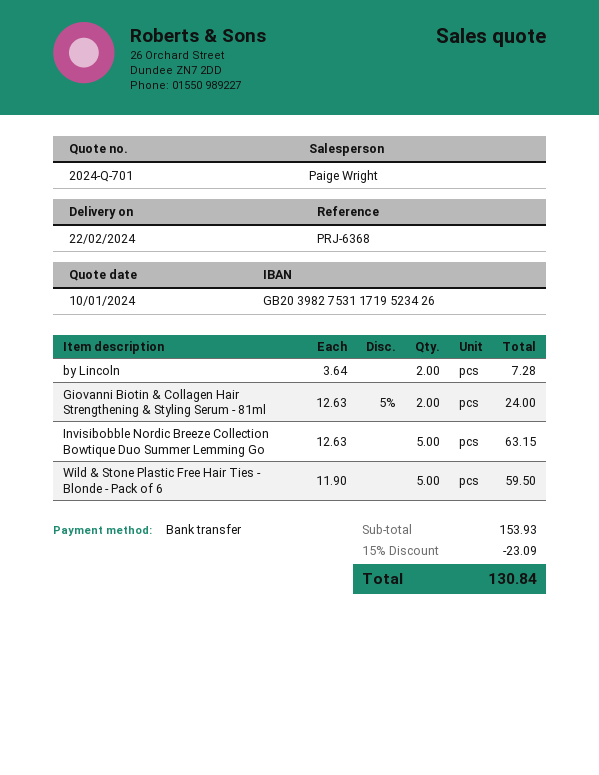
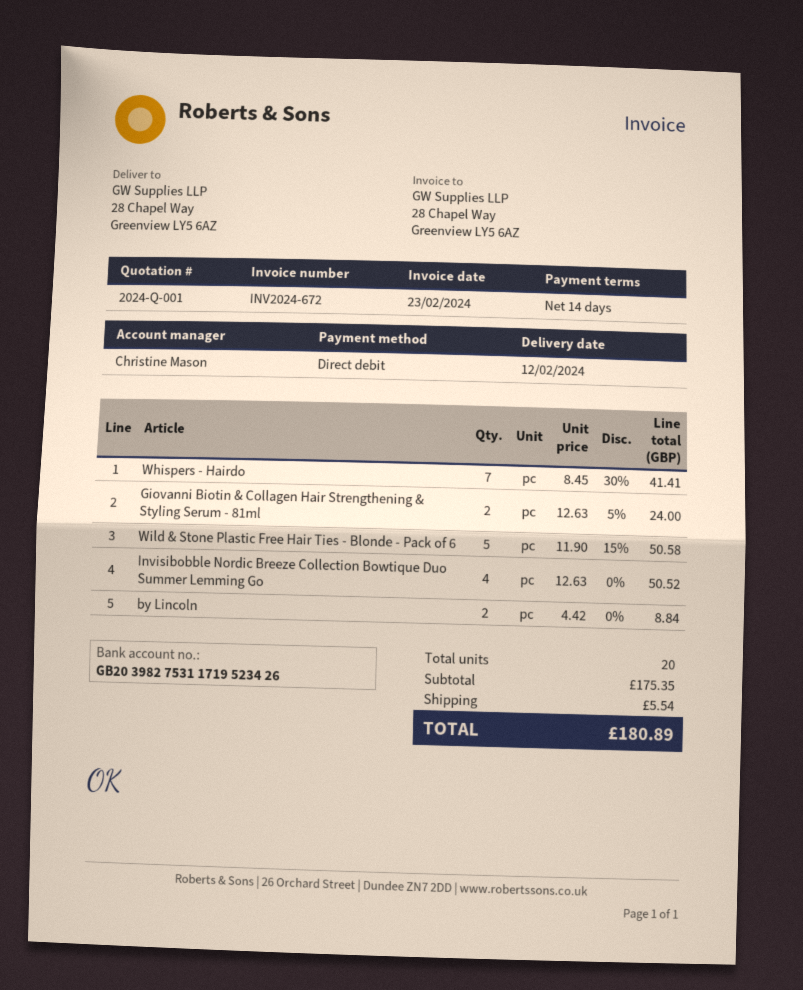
quote number: 2024-Q-701 -> 2024-Q-001
delivery date: 2024-02-22 -> 2024-02-12
sales rep: Paige Wright -> Christine Mason
payment method: bank transfer -> direct debit
by Lincoln: 2 x 3.64 = 7.28 -> 2 x 4.42 = 8.84
Invisibobble Nordic Breeze Collection Bowtique Duo Summer Lemming Go: 5 x 12.63 = 63.15 -> 4 x 12.63 = 50.52
Wild & Stone Plastic Free Hair Ties - Blonde - Pack of 6: 5 x 11.90 = 59.50 -> 5 x 11.90 - 15% = 50.58
Whispers - Hairdo: none -> 7 x 8.45 - 30% = 41.41
subtotal: 153.93 -> 175.35
discount: 15% = 23.09 -> none
shipping: none -> 5.54
total: 130.84 -> 180.89

